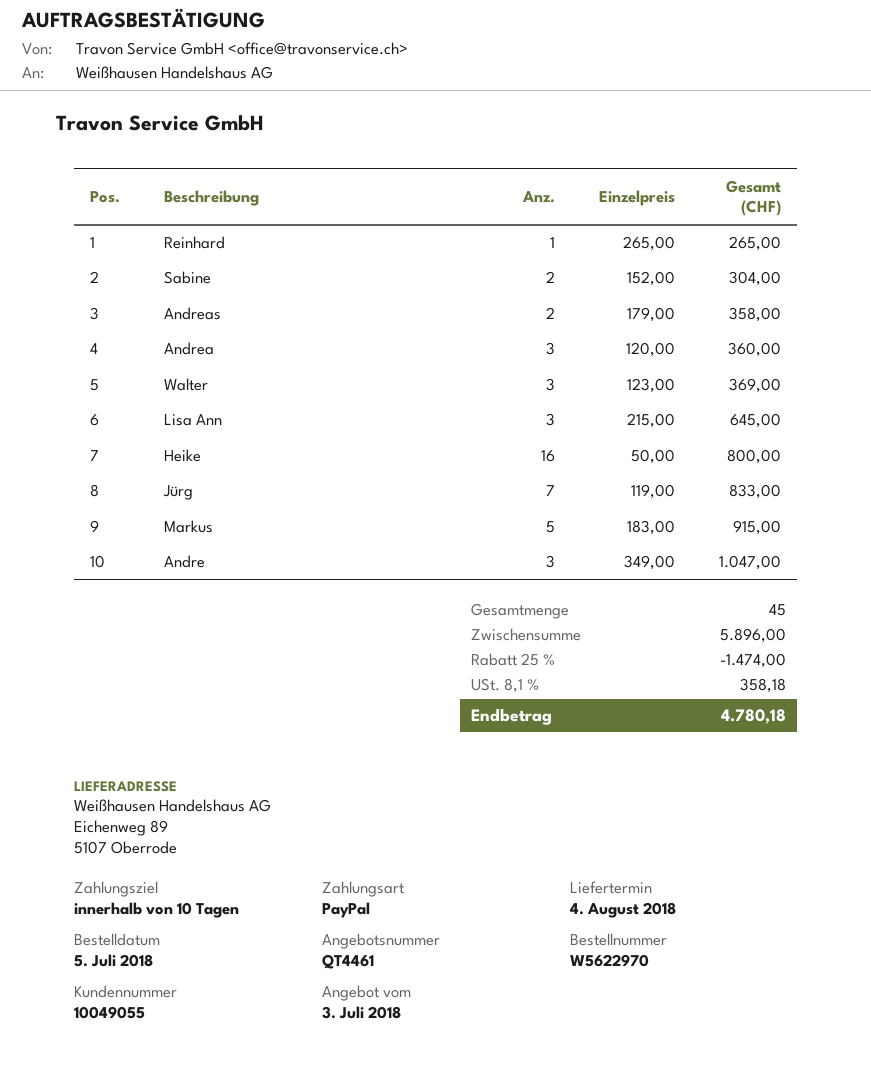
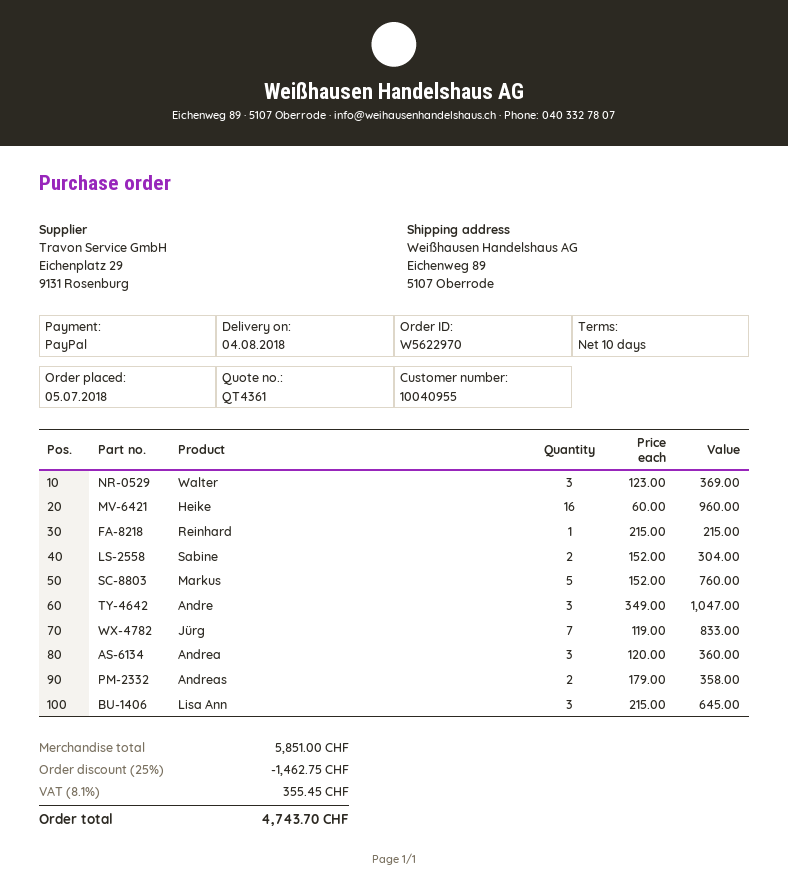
quote number: QT4461 -> QT4361
customer number: 10049055 -> 10040955
Reinhard: 1 x 265.00 = 265.00 -> 1 x 215.00 = 215.00
Heike: 16 x 50.00 = 800.00 -> 16 x 60.00 = 960.00
Markus: 5 x 183.00 = 915.00 -> 5 x 152.00 = 760.00
subtotal: 5896.00 -> 5851.00
discount: 25% = 1474.00 -> 25% = 1462.75
tax: 8.1% = 358.18 -> 8.1% = 355.45
total: 4780.18 -> 4743.70

